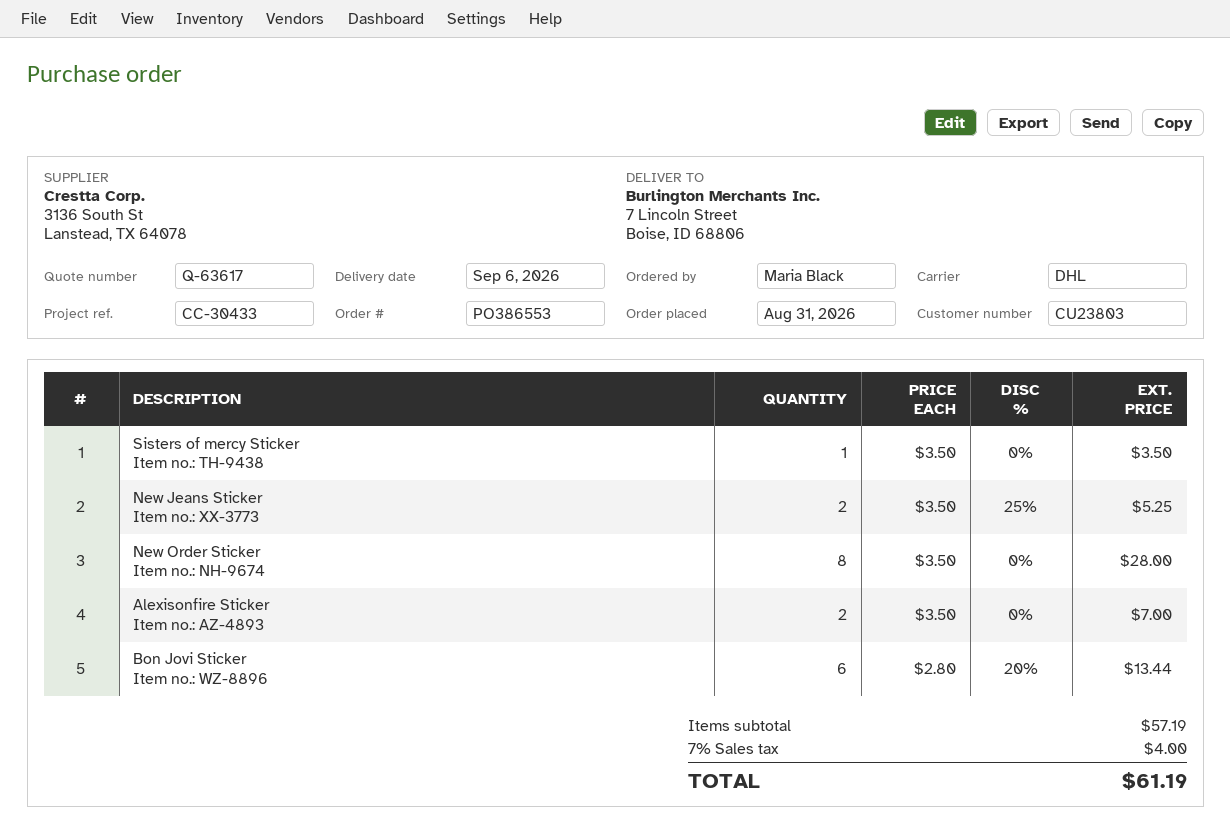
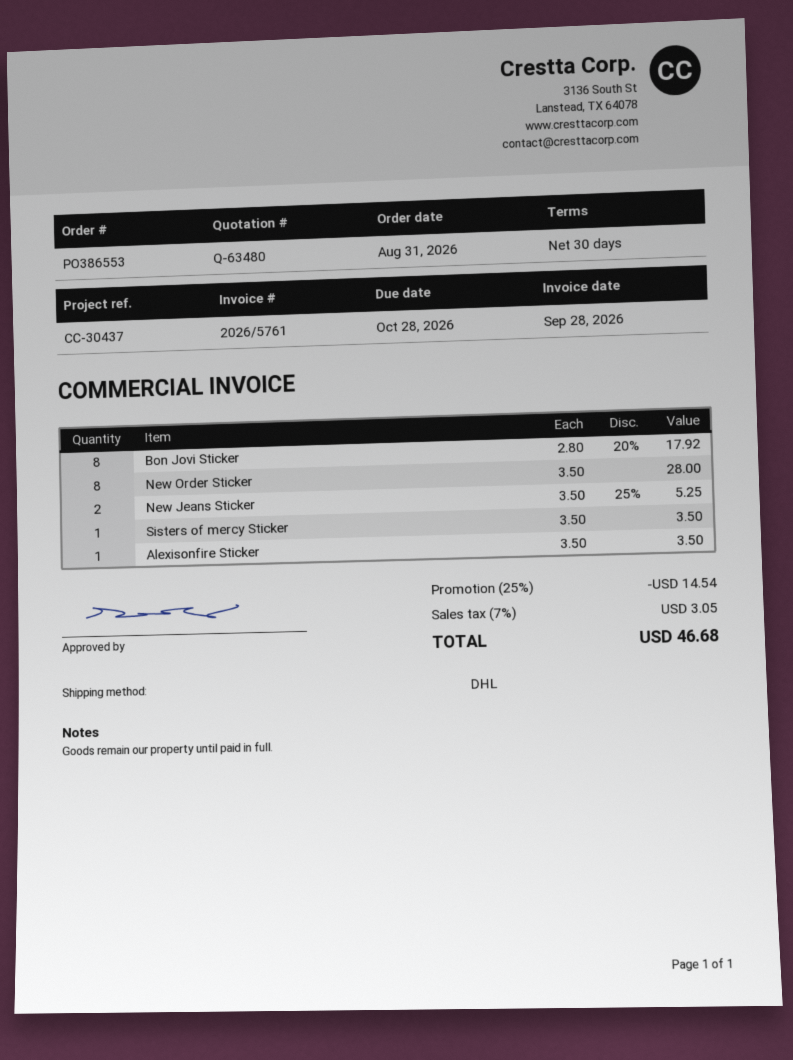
quote number: Q-63617 -> Q-63480
reference: CC-30433 -> CC-30437
Alexisonfire Sticker: 2 x 3.50 = 7.00 -> 1 x 3.50 = 3.50
Bon Jovi Sticker: 6 x 2.80 - 20% = 13.44 -> 8 x 2.80 - 20% = 17.92
discount: none -> 25% = 14.54
tax: 7% = 4.00 -> 7% = 3.05
total: 61.19 -> 46.68

